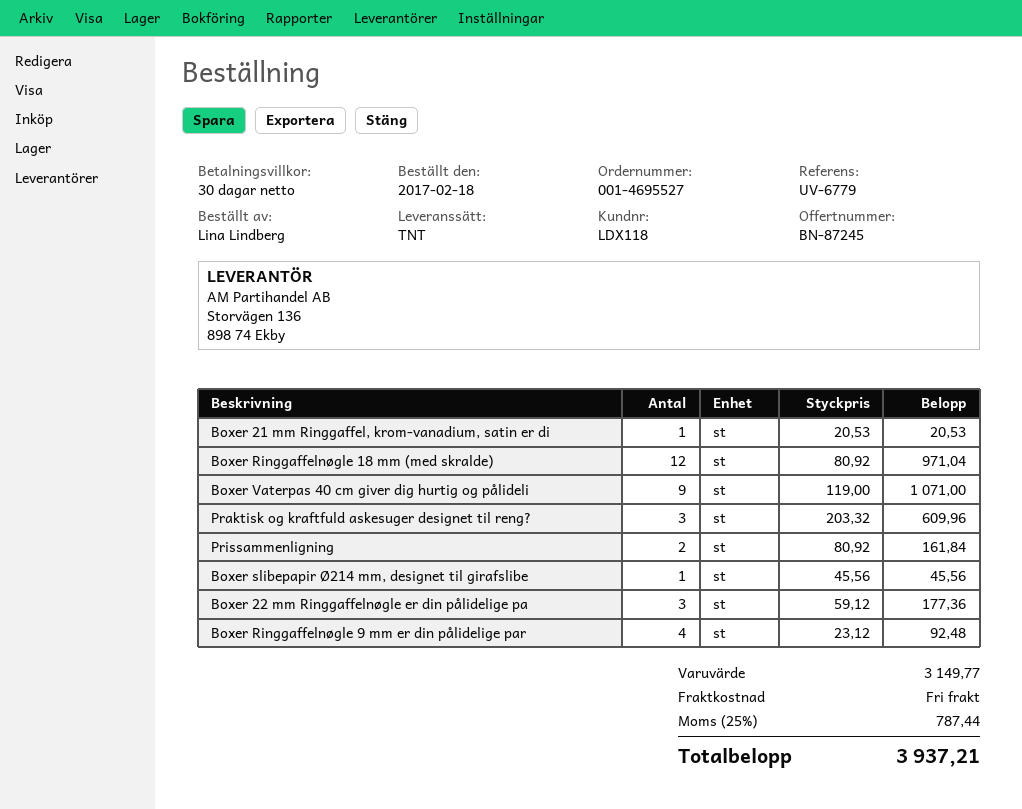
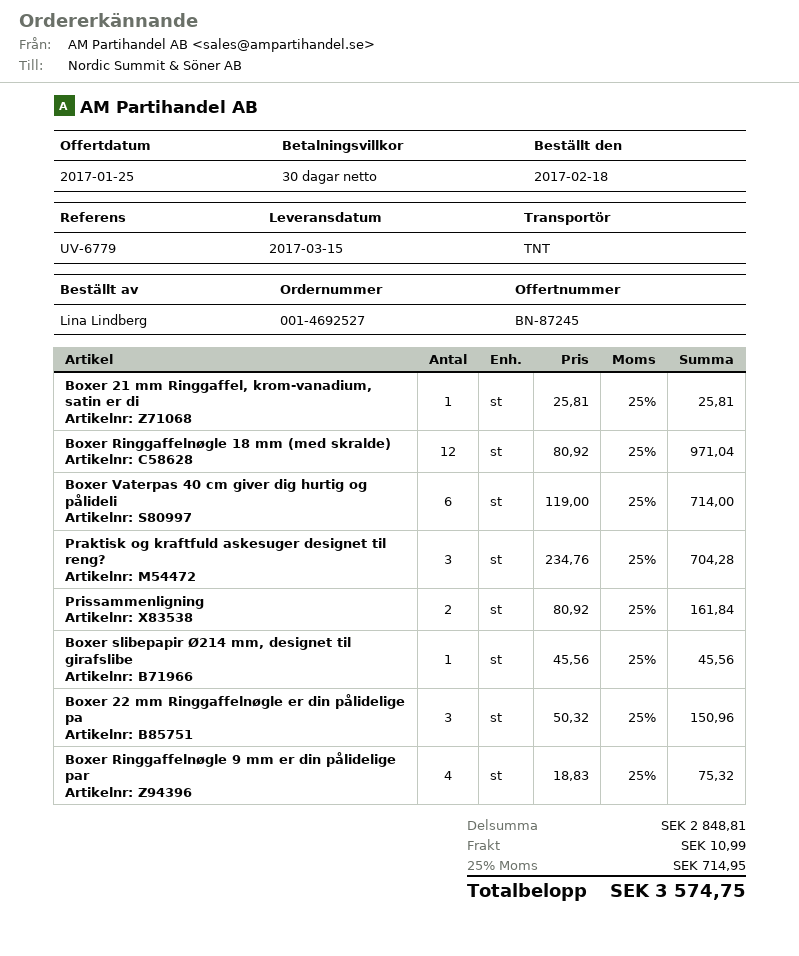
order number: 001-4695527 -> 001-4692527
Boxer 21 mm Ringgaffel, krom-vanadium, satin er di: 1 x 20.53 = 20.53 -> 1 x 25.81 = 25.81
Boxer Vaterpas 40 cm giver dig hurtig og pålideli: 9 x 119.00 = 1071.00 -> 6 x 119.00 = 714.00
Praktisk og kraftfuld askesuger designet til reng?: 3 x 203.32 = 609.96 -> 3 x 234.76 = 704.28
Boxer 22 mm Ringgaffelnøgle er din pålidelige pa: 3 x 59.12 = 177.36 -> 3 x 50.32 = 150.96
Boxer Ringgaffelnøgle 9 mm er din pålidelige par: 4 x 23.12 = 92.48 -> 4 x 18.83 = 75.32
subtotal: 3149.77 -> 2848.81
shipping: 0.00 -> 10.99
tax: 25% = 787.44 -> 25% = 714.95
total: 3937.21 -> 3574.75

